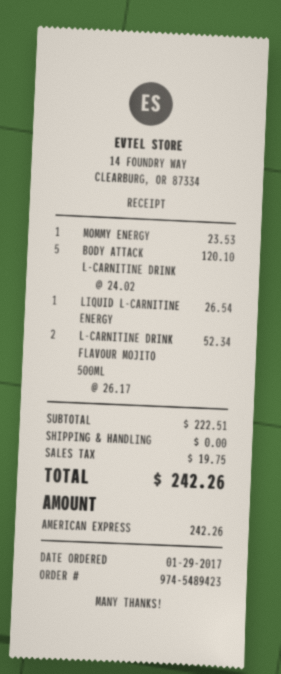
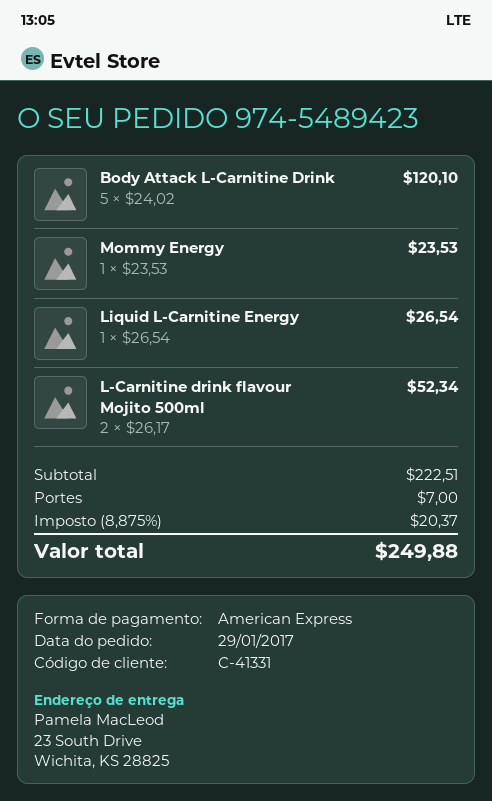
shipping: 0.00 -> 7.00
tax: 19.75 -> 20.37
total: 242.26 -> 249.88

